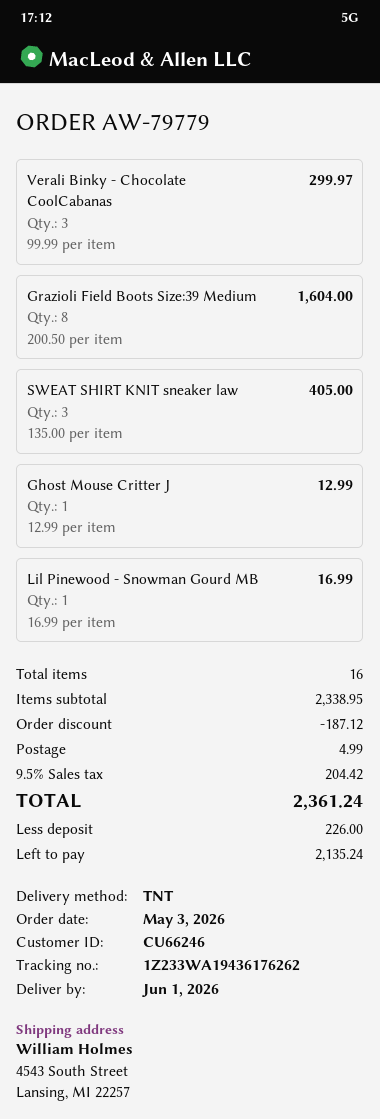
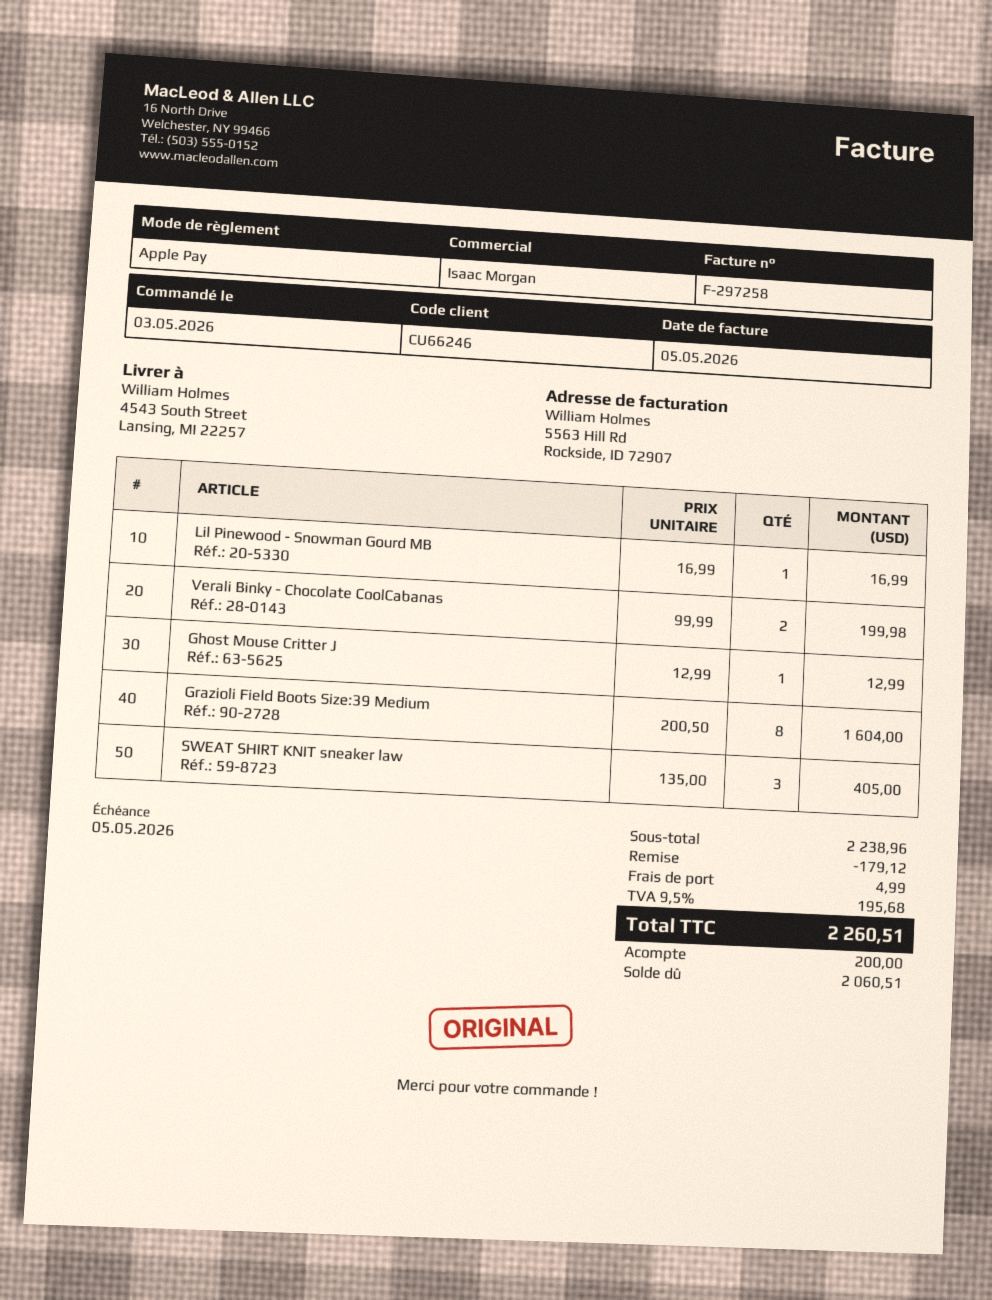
Verali Binky - Chocolate CoolCabanas: 3 x 99.99 = 299.97 -> 2 x 99.99 = 199.98
subtotal: 2338.95 -> 2238.96
discount: 187.12 -> 179.12
tax: 9.5% = 204.42 -> 9.5% = 195.68
total: 2361.24 -> 2260.51
deposit: 226.00 -> 200.00
balance: 2135.24 -> 2060.51

